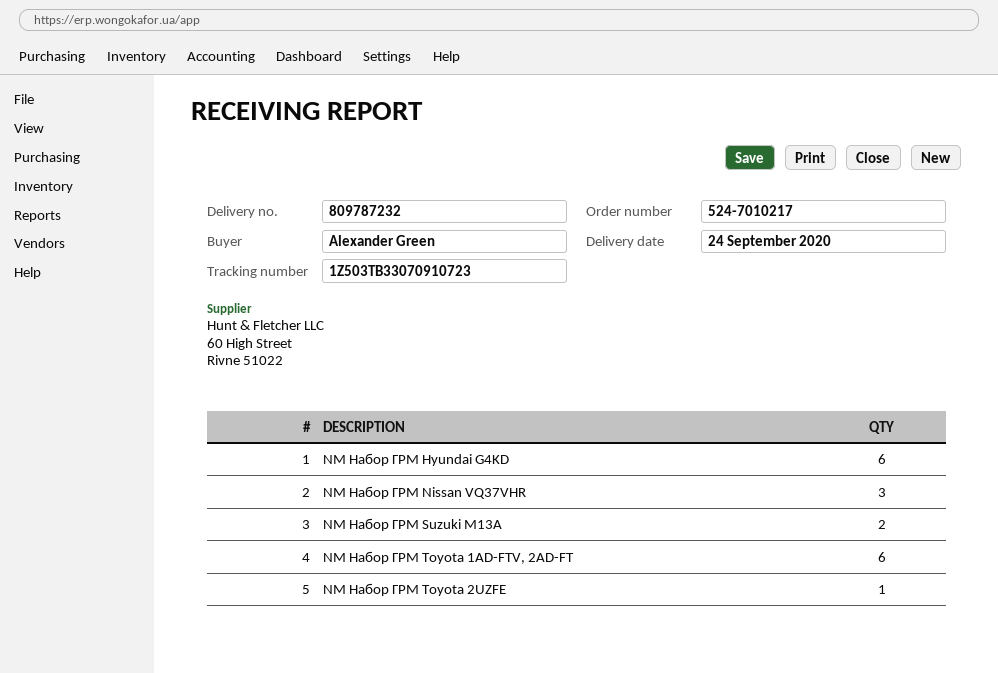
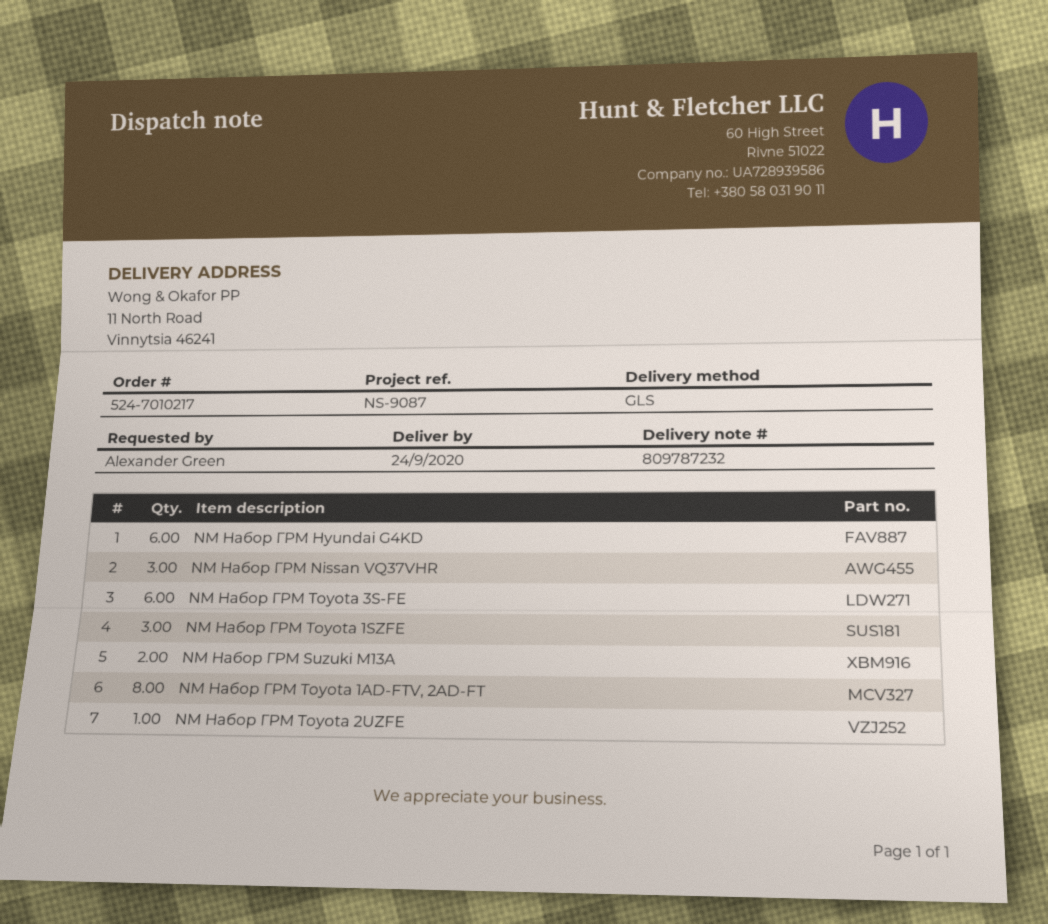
NM Набор ГРМ Toyota 1AD-FTV, 2AD-FT: 6 -> 8
NM Набор ГРМ Toyota 3S-FE: none -> 6
NM Набор ГРМ Toyota 1SZFE: none -> 3

